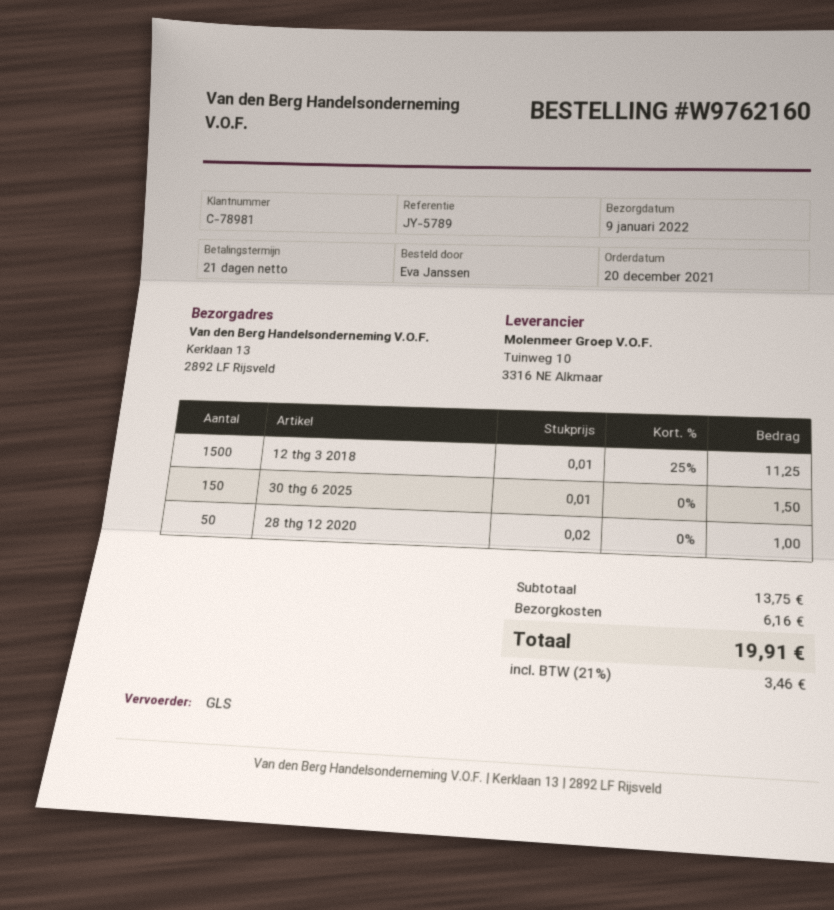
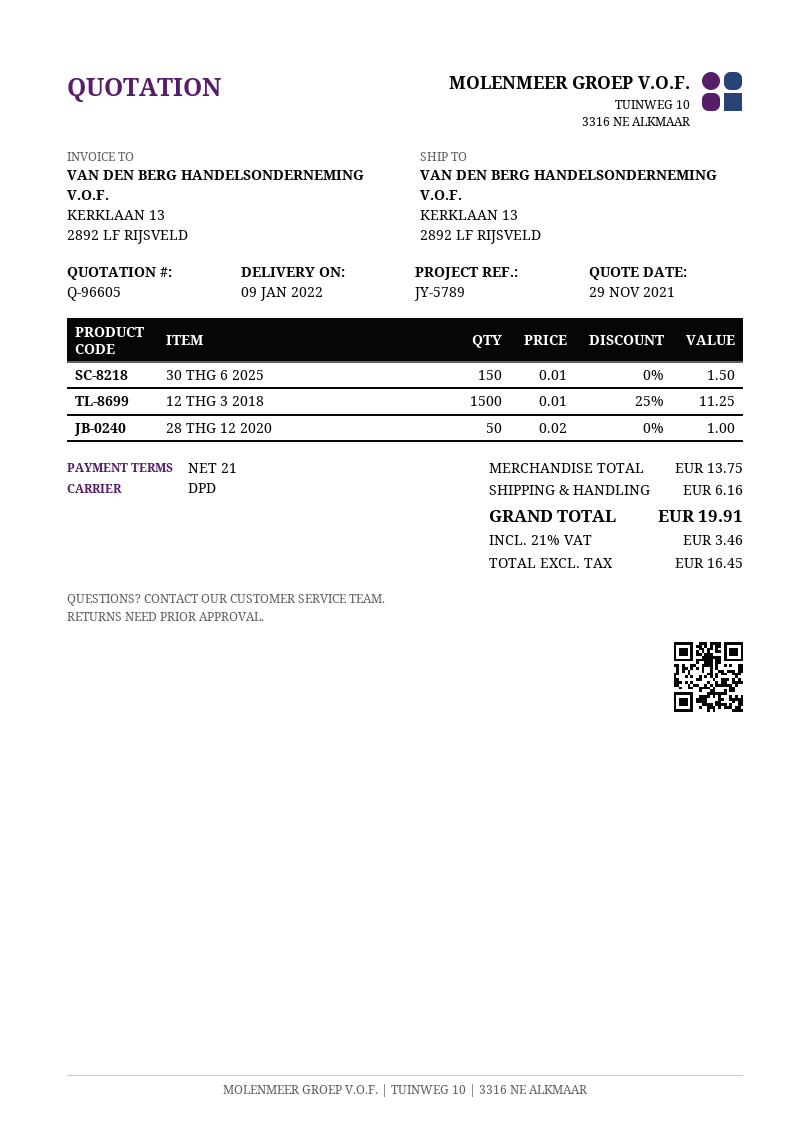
shipping method: GLS -> DPD

